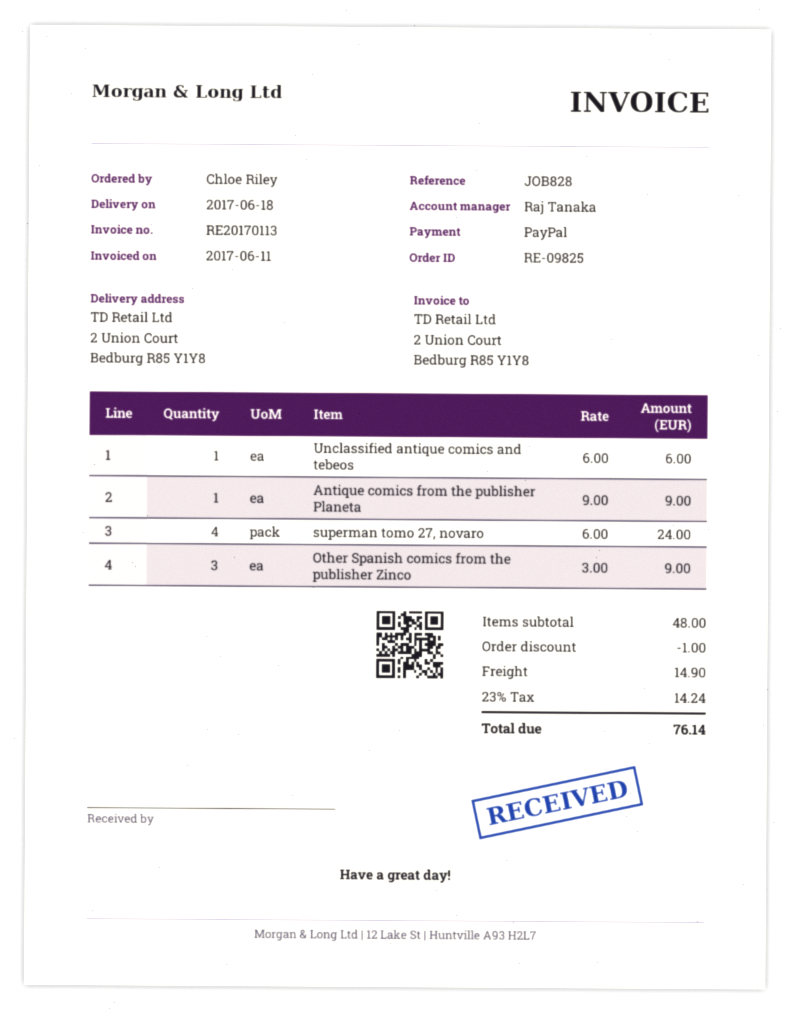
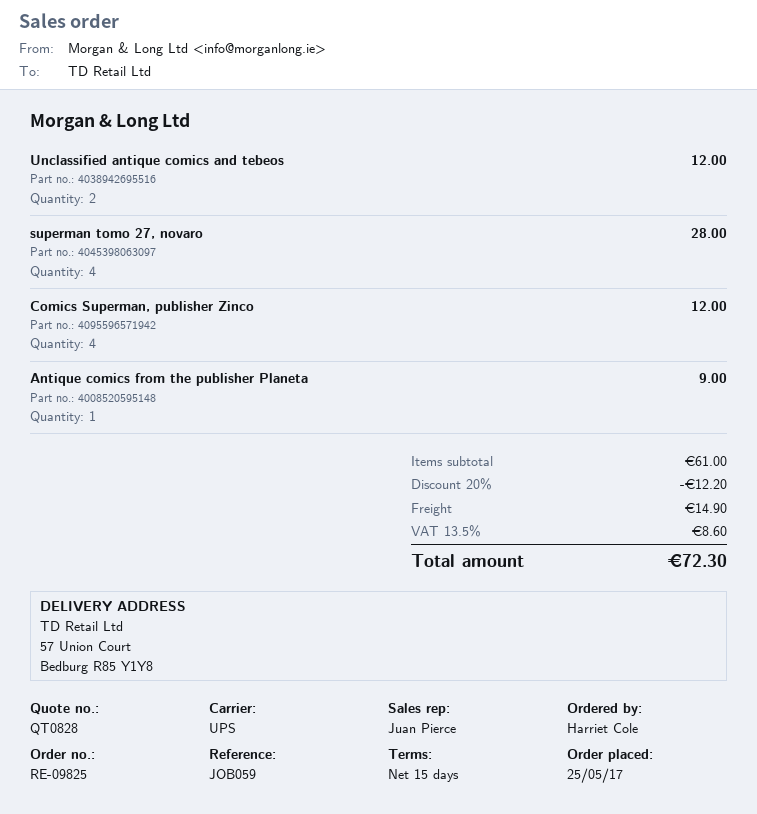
reference: JOB828 -> JOB059
ordered by: Chloe Riley -> Harriet Cole
sales rep: Raj Tanaka -> Juan Pierce
ship to: 2 Union Court, Bedburg R85 Y1Y8 -> 57 Union Court, Bedburg R85 Y1Y8
Unclassified antique comics and tebeos: 1 for 6.00 -> 2 for 12.00
superman tomo 27, novaro: 4 for 24.00 -> 4 for 28.00
Other Spanish comics from the publisher Zinco: 3 for 9.00 -> none
Comics Superman, publisher Zinco: none -> 4 for 12.00
subtotal: 48.00 -> 61.00
discount: 1.00 -> 12.20
tax: 23% = 14.24 -> 13.5% = 8.60
total: 76.14 -> 72.30

